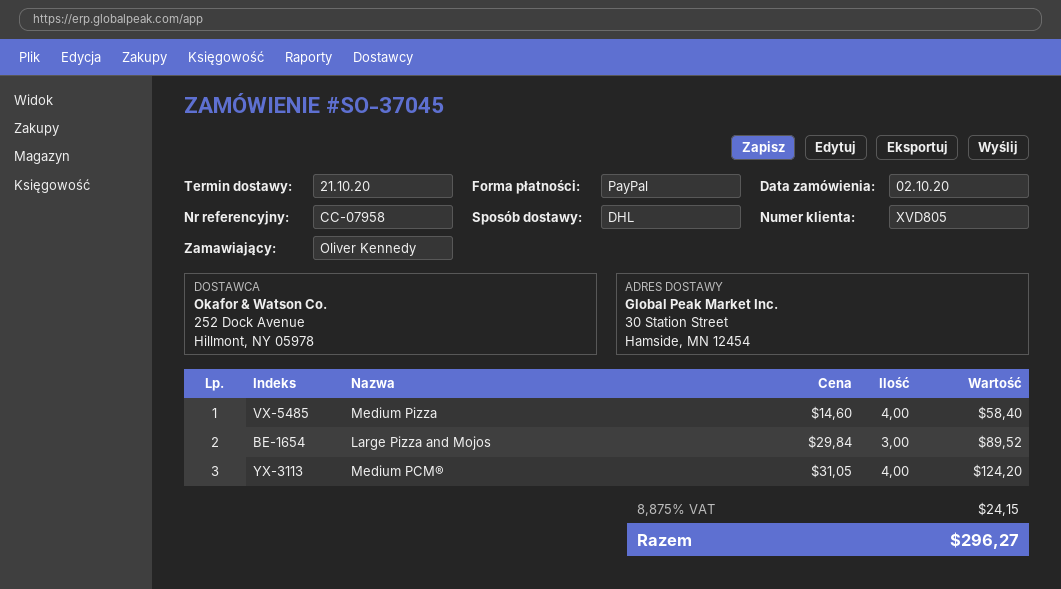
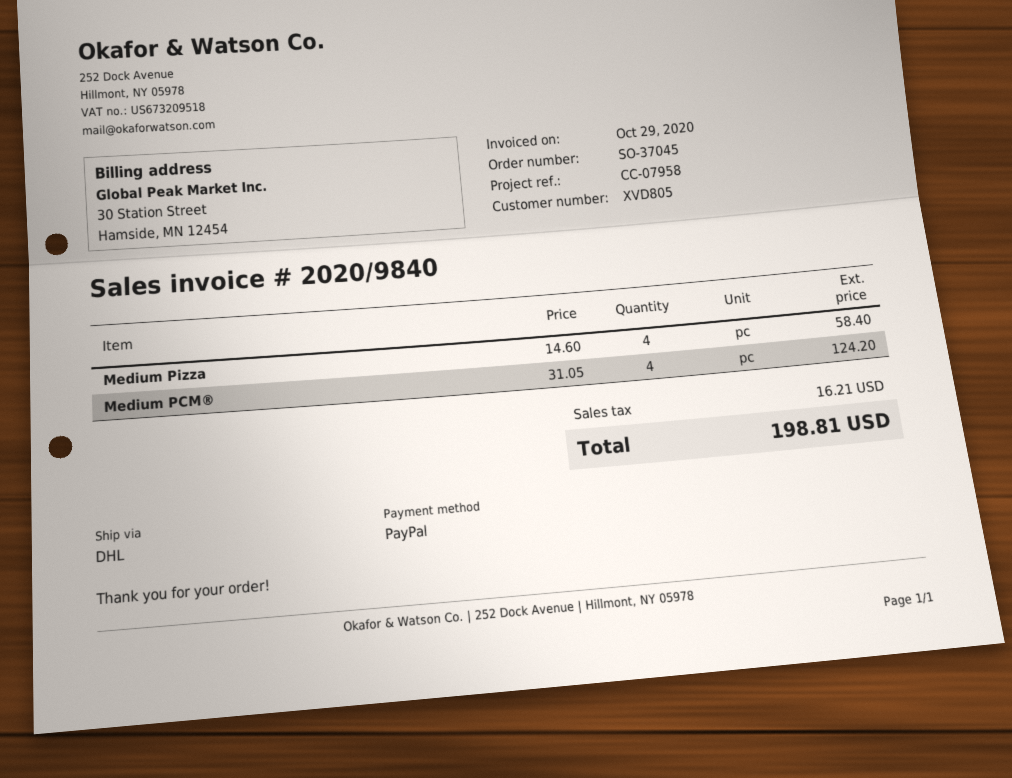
Large Pizza and Mojos: 3 x 29.84 = 89.52 -> none
tax: 24.15 -> 16.21
total: 296.27 -> 198.81

